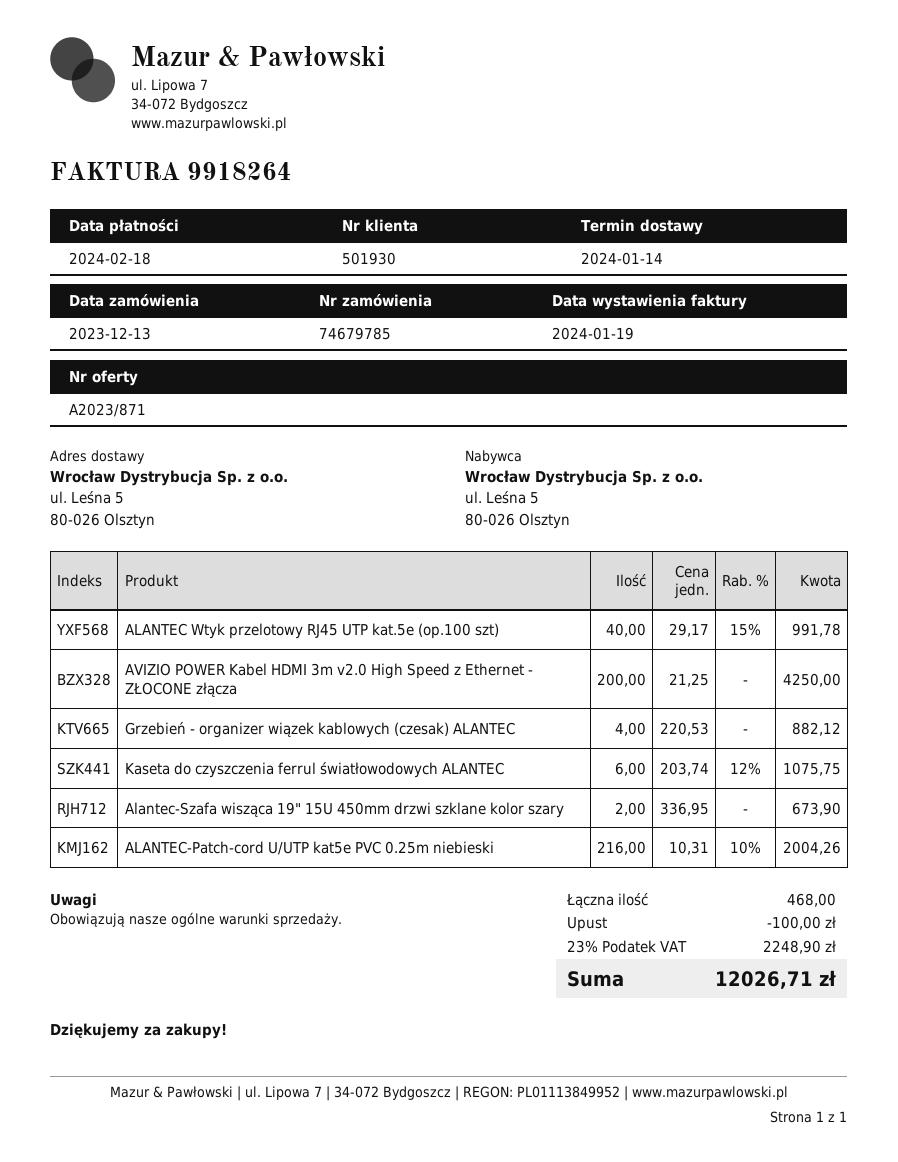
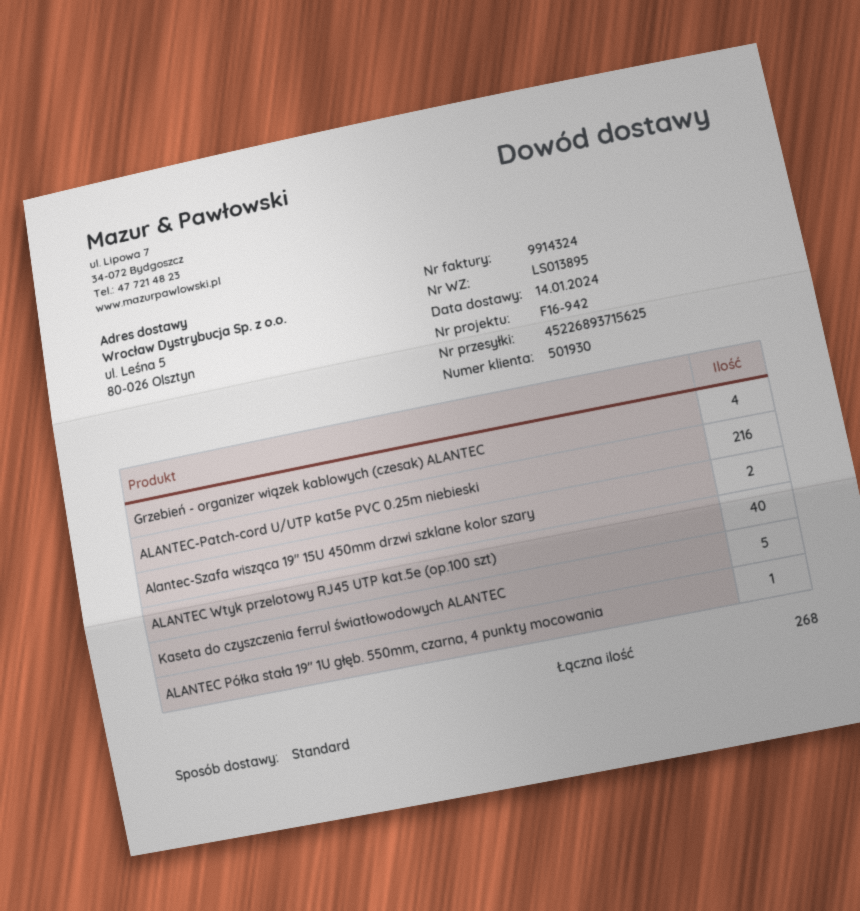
invoice number: 9918264 -> 9914324
AVIZIO POWER Kabel HDMI 3m v2.0 High Speed z Ethernet - ZŁOCONE złącza: 200 -> none
Kaseta do czyszczenia ferrul światłowodowych ALANTEC: 6 -> 5
ALANTEC Półka stała 19" 1U głęb. 550mm, czarna, 4 punkty mocowania: none -> 1
total quantity: 468 -> 268

